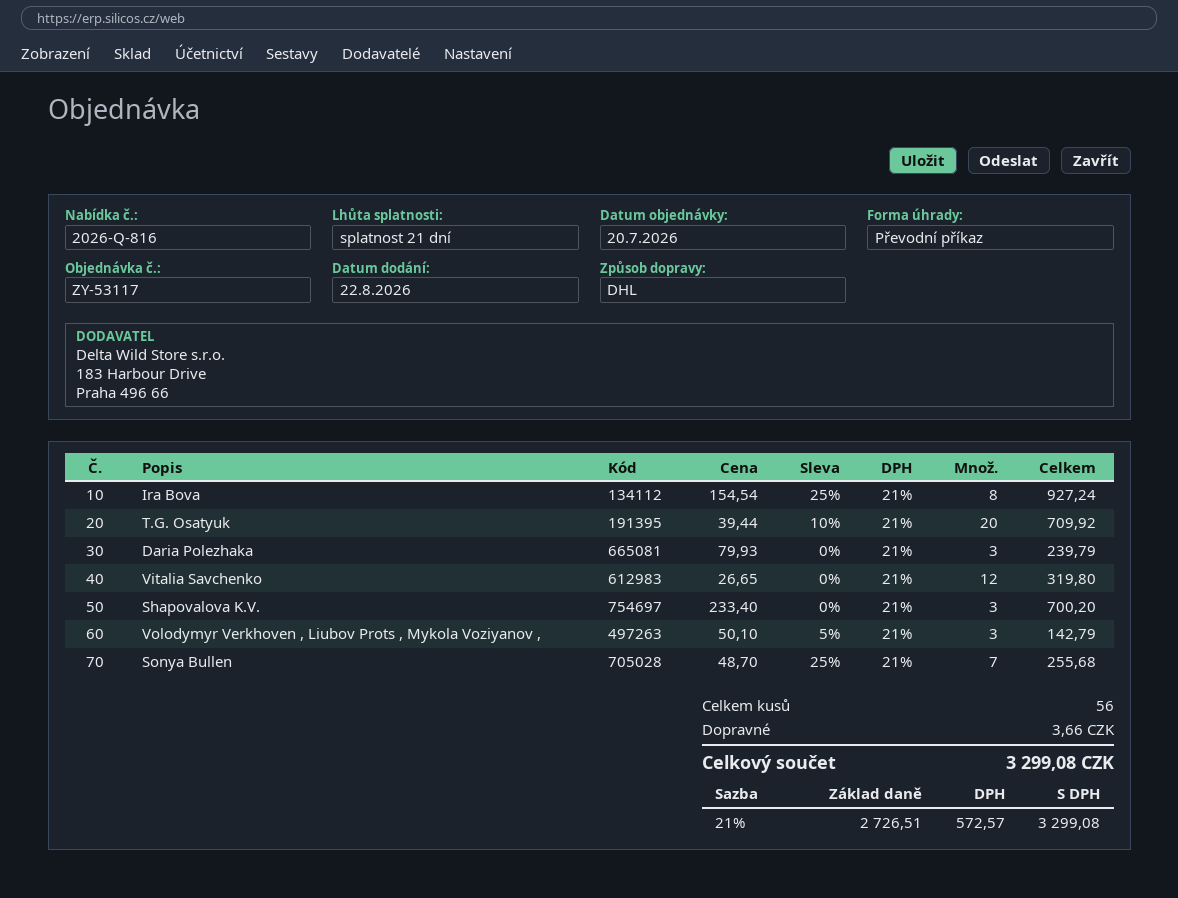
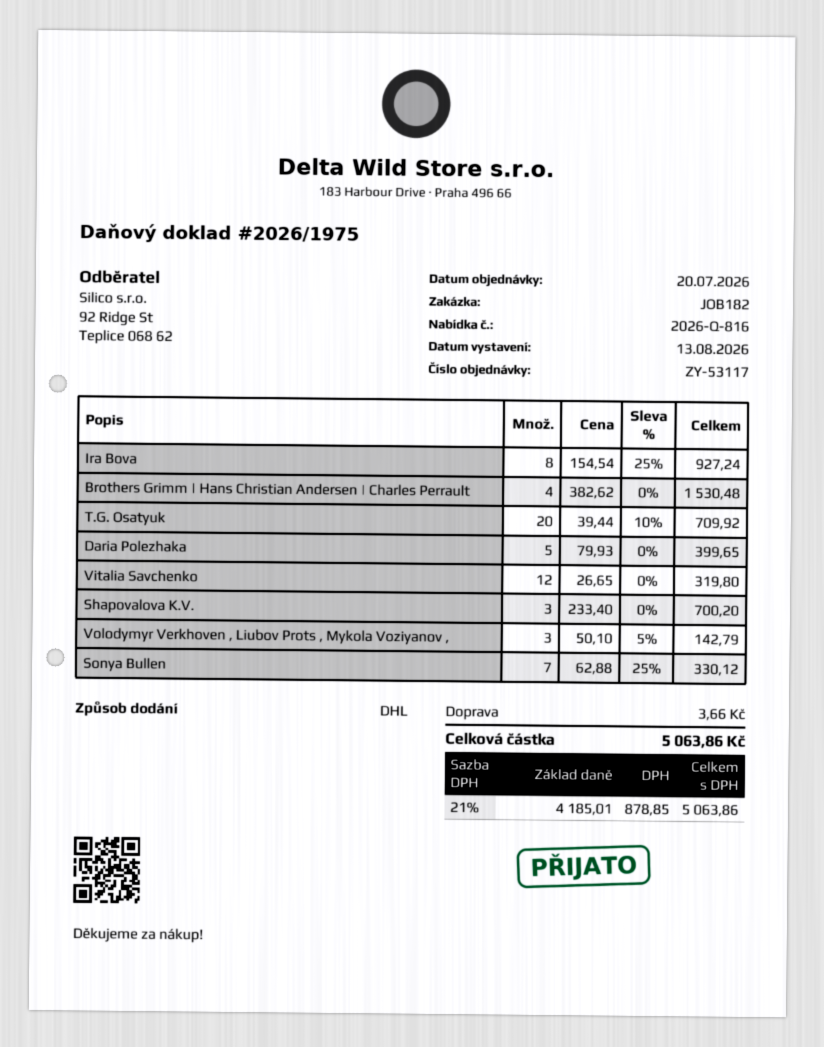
Daria Polezhaka: 3 x 79.93 = 239.79 -> 5 x 79.93 = 399.65
Sonya Bullen: 7 x 48.70 - 25% = 255.68 -> 7 x 62.88 - 25% = 330.12
Brothers Grimm | Hans Christian Andersen | Charles Perrault: none -> 4 x 382.62 = 1530.48
net: 2726.51 -> 4185.01
tax: 21% = 572.57 -> 21% = 878.85
total: 3299.08 -> 5063.86

